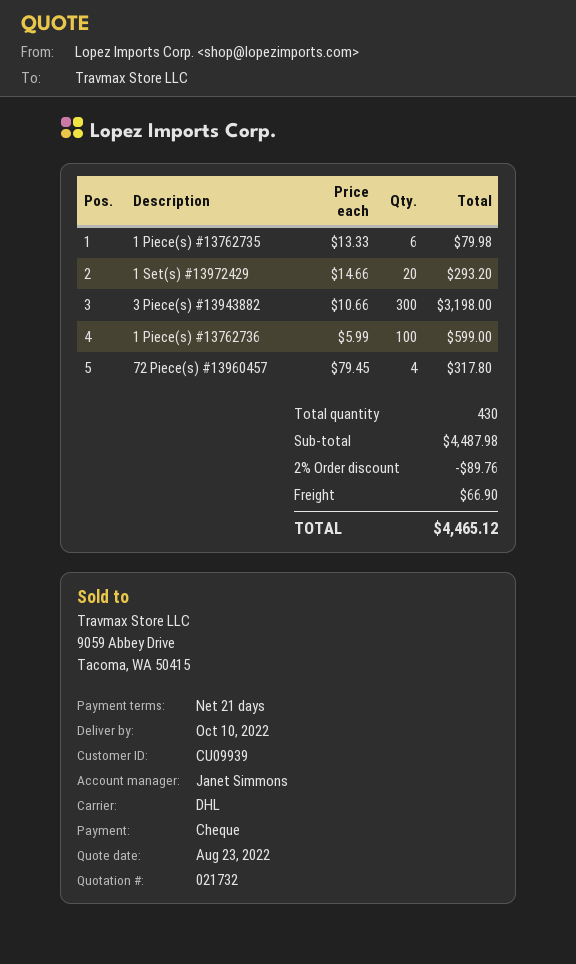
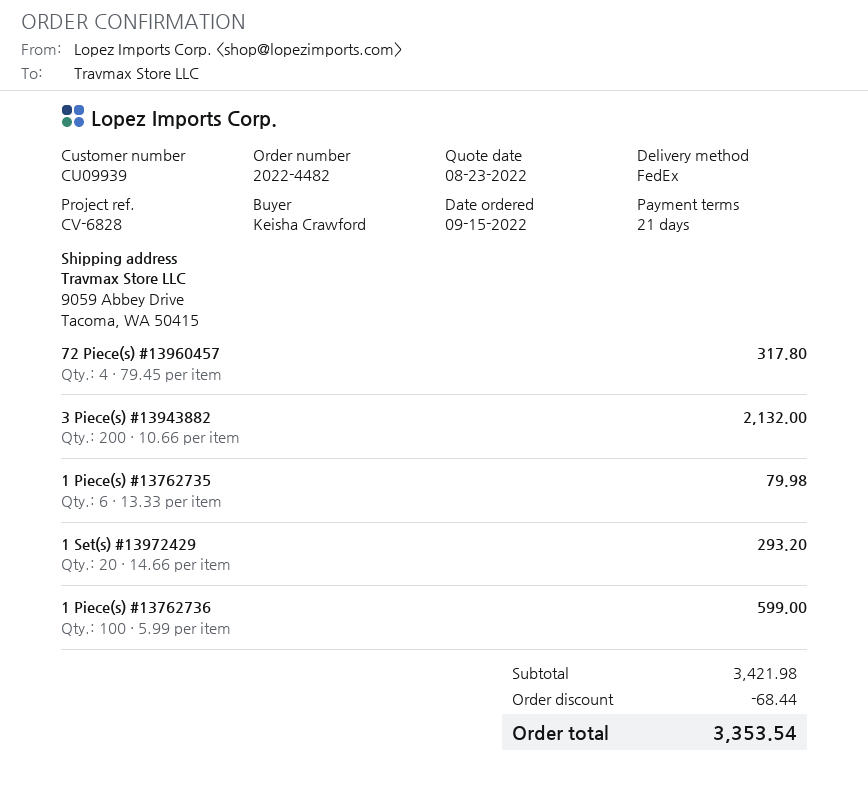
shipping method: DHL -> FedEx
3 Piece(s) #13943882: 300 x 10.66 = 3198.00 -> 200 x 10.66 = 2132.00
subtotal: 4487.98 -> 3421.98
discount: 89.76 -> 68.44
shipping: 66.90 -> none
total: 4465.12 -> 3353.54

